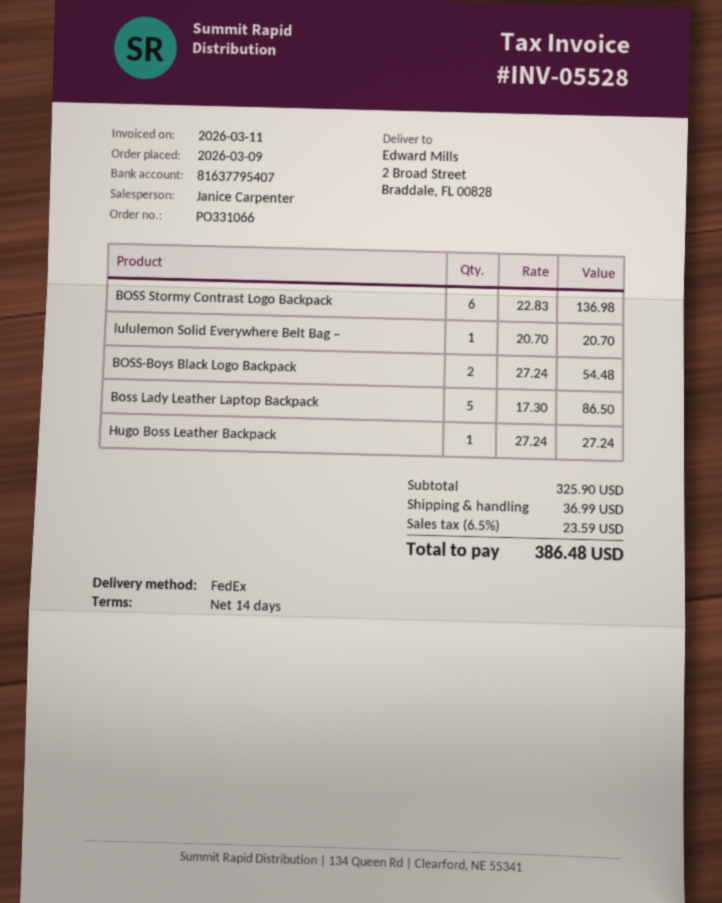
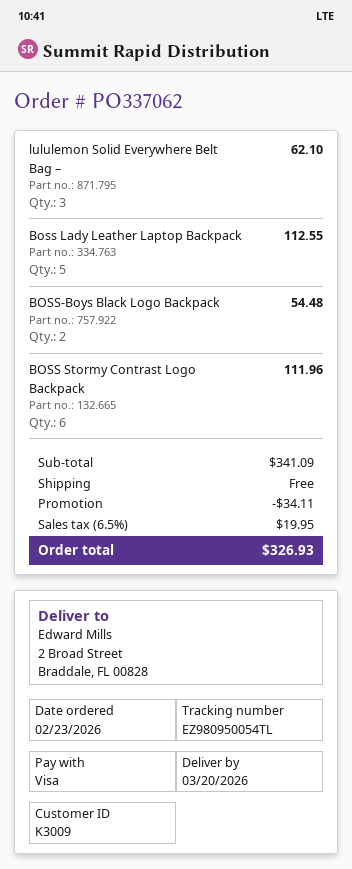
order number: PO331066 -> PO337062
order date: 2026-03-09 -> 2026-02-23
BOSS Stormy Contrast Logo Backpack: 6 for 136.98 -> 6 for 111.96
lululemon Solid Everywhere Belt Bag –: 1 for 20.70 -> 3 for 62.10
Boss Lady Leather Laptop Backpack: 5 for 86.50 -> 5 for 112.55
Hugo Boss Leather Backpack: 1 for 27.24 -> none
subtotal: 325.90 -> 341.09
discount: none -> 34.11
shipping: 36.99 -> 0.00
tax: 6.5% = 23.59 -> 6.5% = 19.95
total: 386.48 -> 326.93

